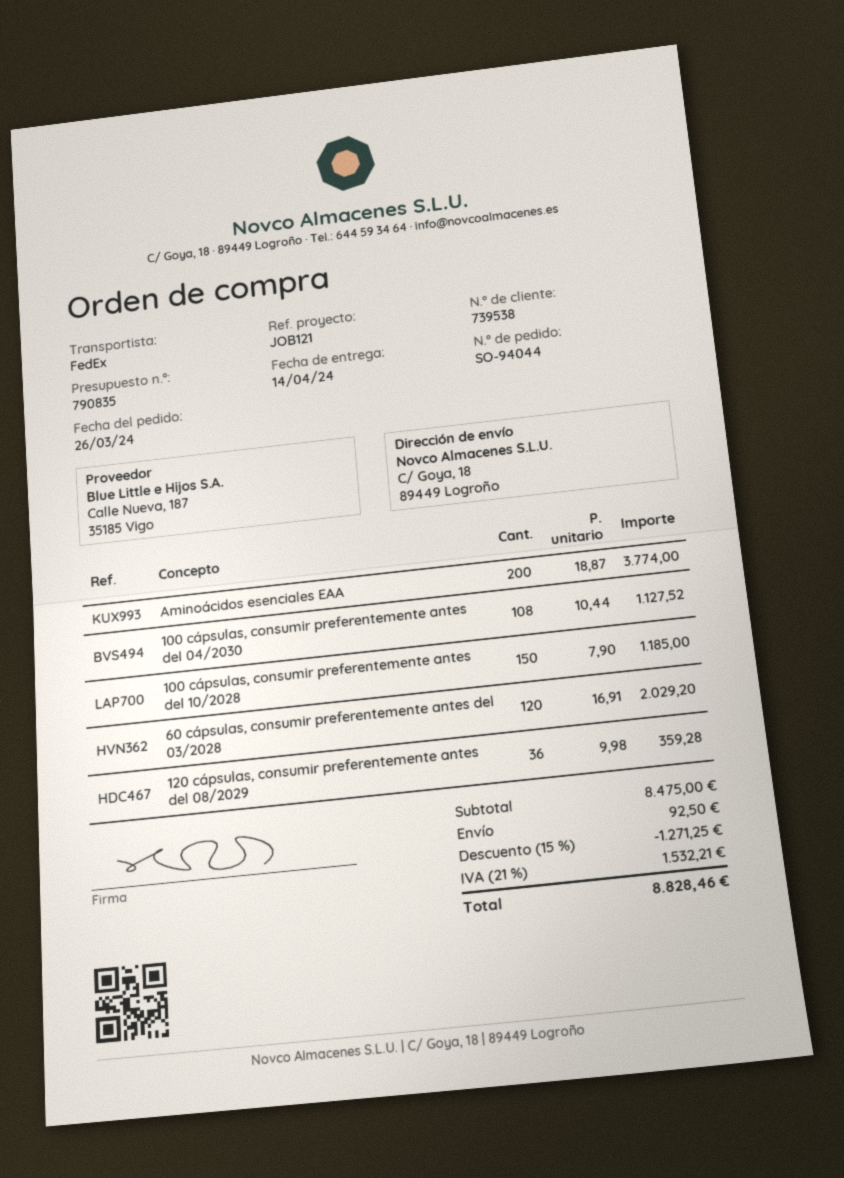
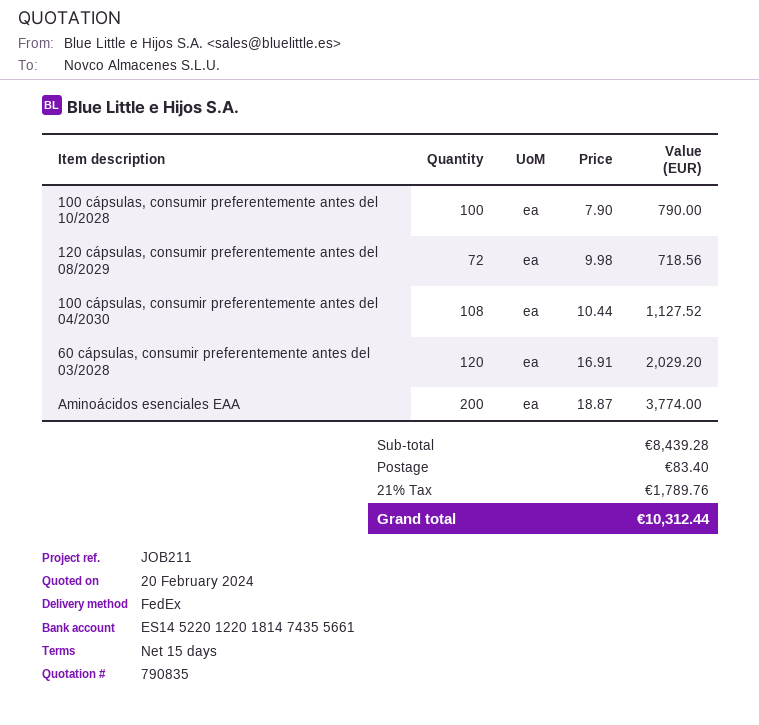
reference: JOB121 -> JOB211
100 cápsulas, consumir preferentemente antes del 10/2028: 150 x 7.90 = 1185.00 -> 100 x 7.90 = 790.00
120 cápsulas, consumir preferentemente antes del 08/2029: 36 x 9.98 = 359.28 -> 72 x 9.98 = 718.56
subtotal: 8475.00 -> 8439.28
discount: 15% = 1271.25 -> none
shipping: 92.50 -> 83.40
tax: 21% = 1532.21 -> 21% = 1789.76
total: 8828.46 -> 10312.44

